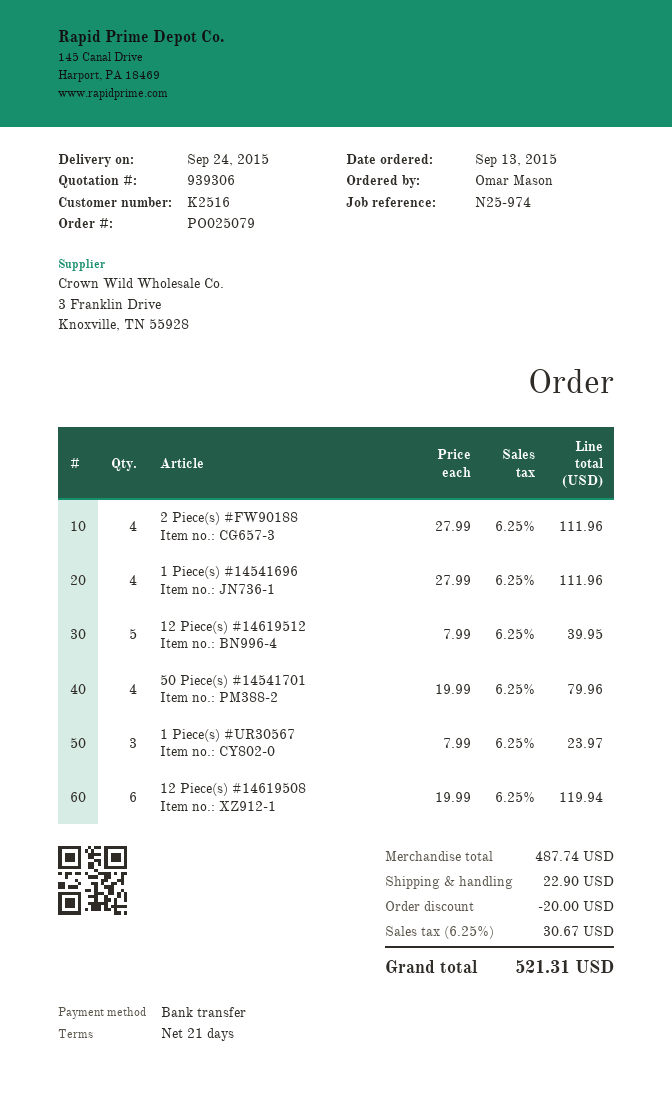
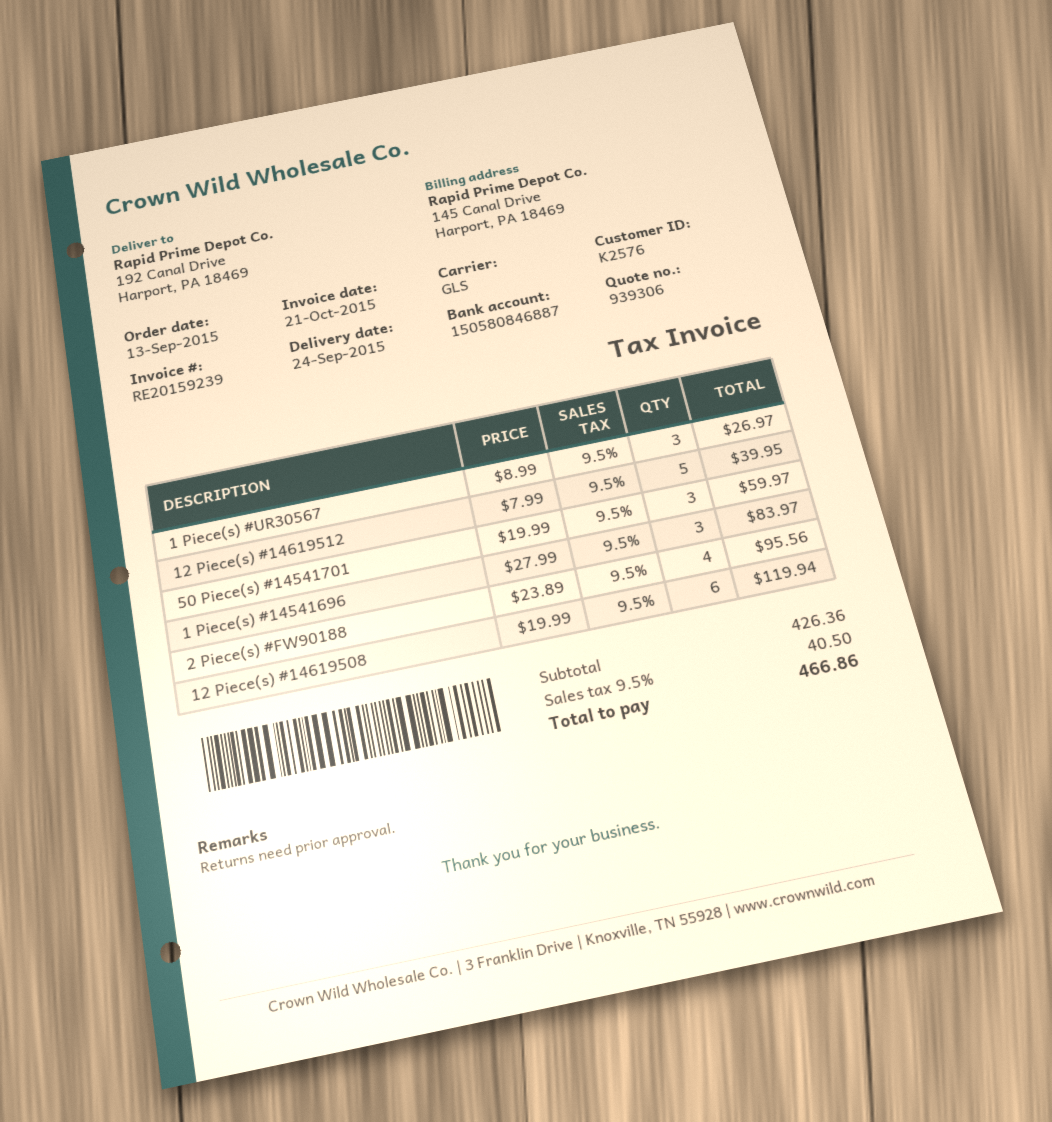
customer number: K2516 -> K2576
2 Piece(s) #FW90188: 4 x 27.99 = 111.96 -> 4 x 23.89 = 95.56
1 Piece(s) #14541696: 4 x 27.99 = 111.96 -> 3 x 27.99 = 83.97
50 Piece(s) #14541701: 4 x 19.99 = 79.96 -> 3 x 19.99 = 59.97
1 Piece(s) #UR30567: 3 x 7.99 = 23.97 -> 3 x 8.99 = 26.97
subtotal: 487.74 -> 426.36
discount: 20.00 -> none
shipping: 22.90 -> none
tax: 6.25% = 30.67 -> 9.5% = 40.50
total: 521.31 -> 466.86

